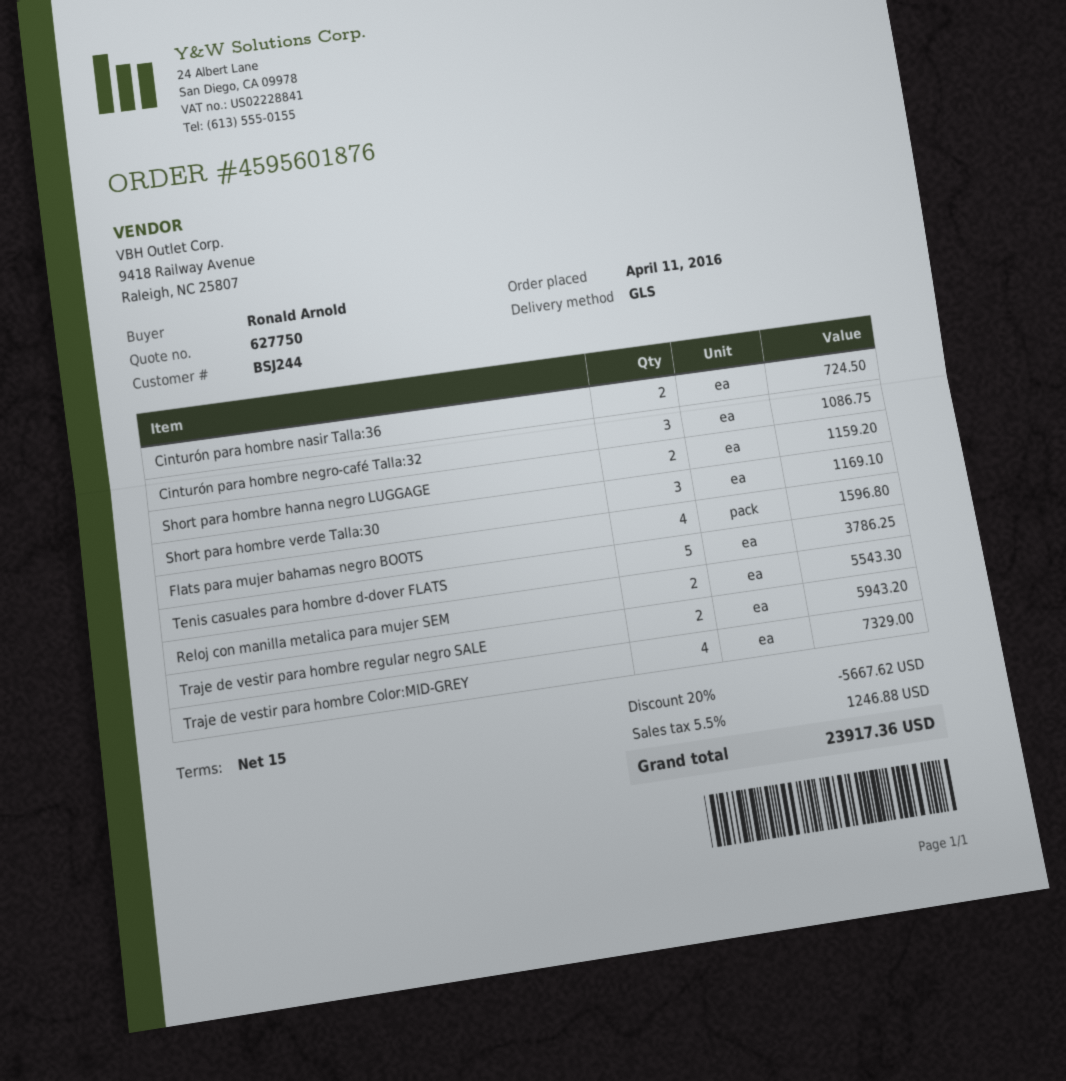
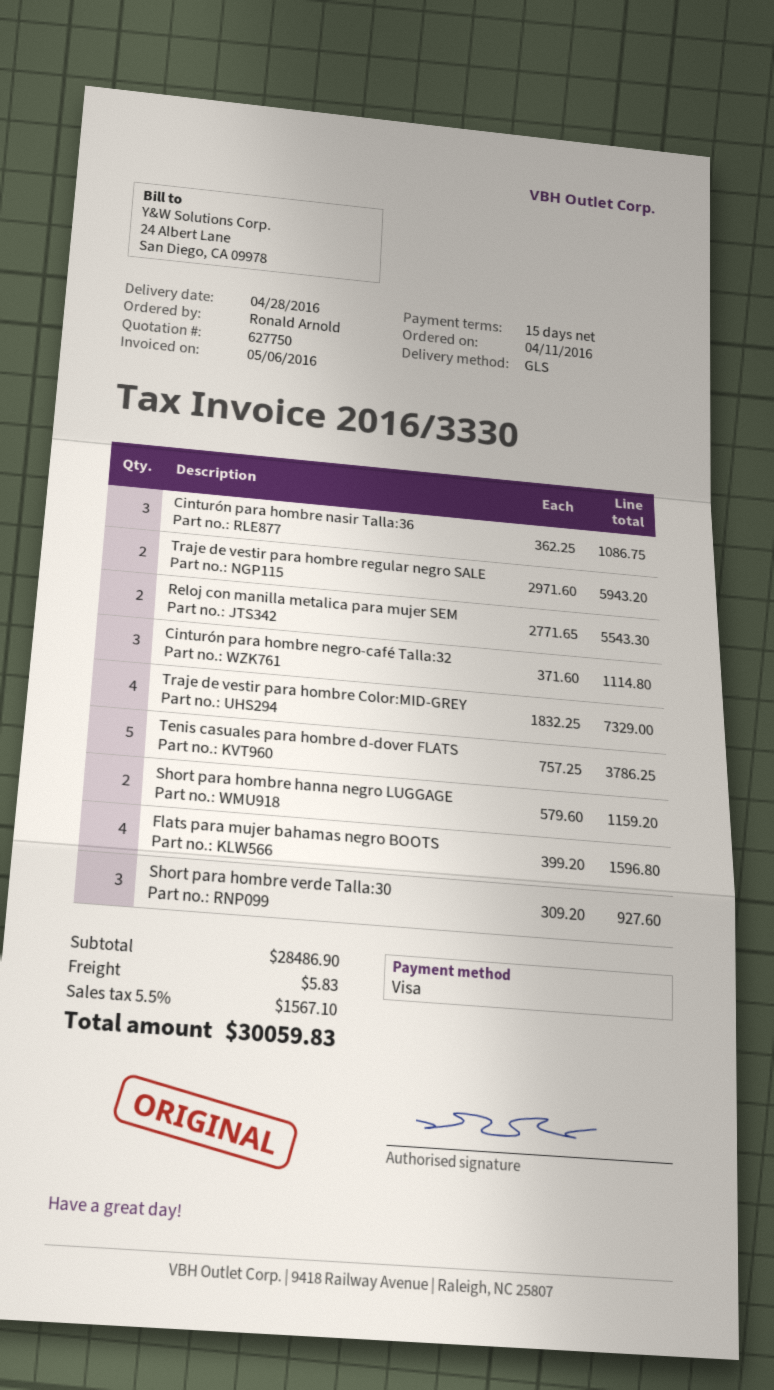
Cinturón para hombre nasir Talla:36: 2 for 724.50 -> 3 for 1086.75
Cinturón para hombre negro-café Talla:32: 3 for 1086.75 -> 3 for 1114.80
Short para hombre verde Talla:30: 3 for 1169.10 -> 3 for 927.60
discount: 20% = 5667.62 -> none
shipping: none -> 5.83
tax: 5.5% = 1246.88 -> 5.5% = 1567.10
total: 23917.36 -> 30059.83

